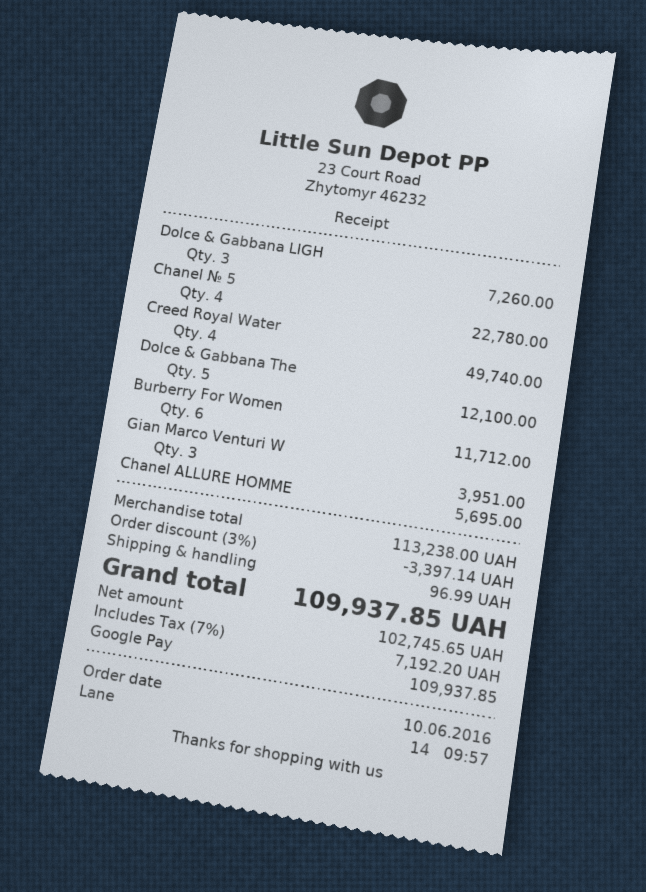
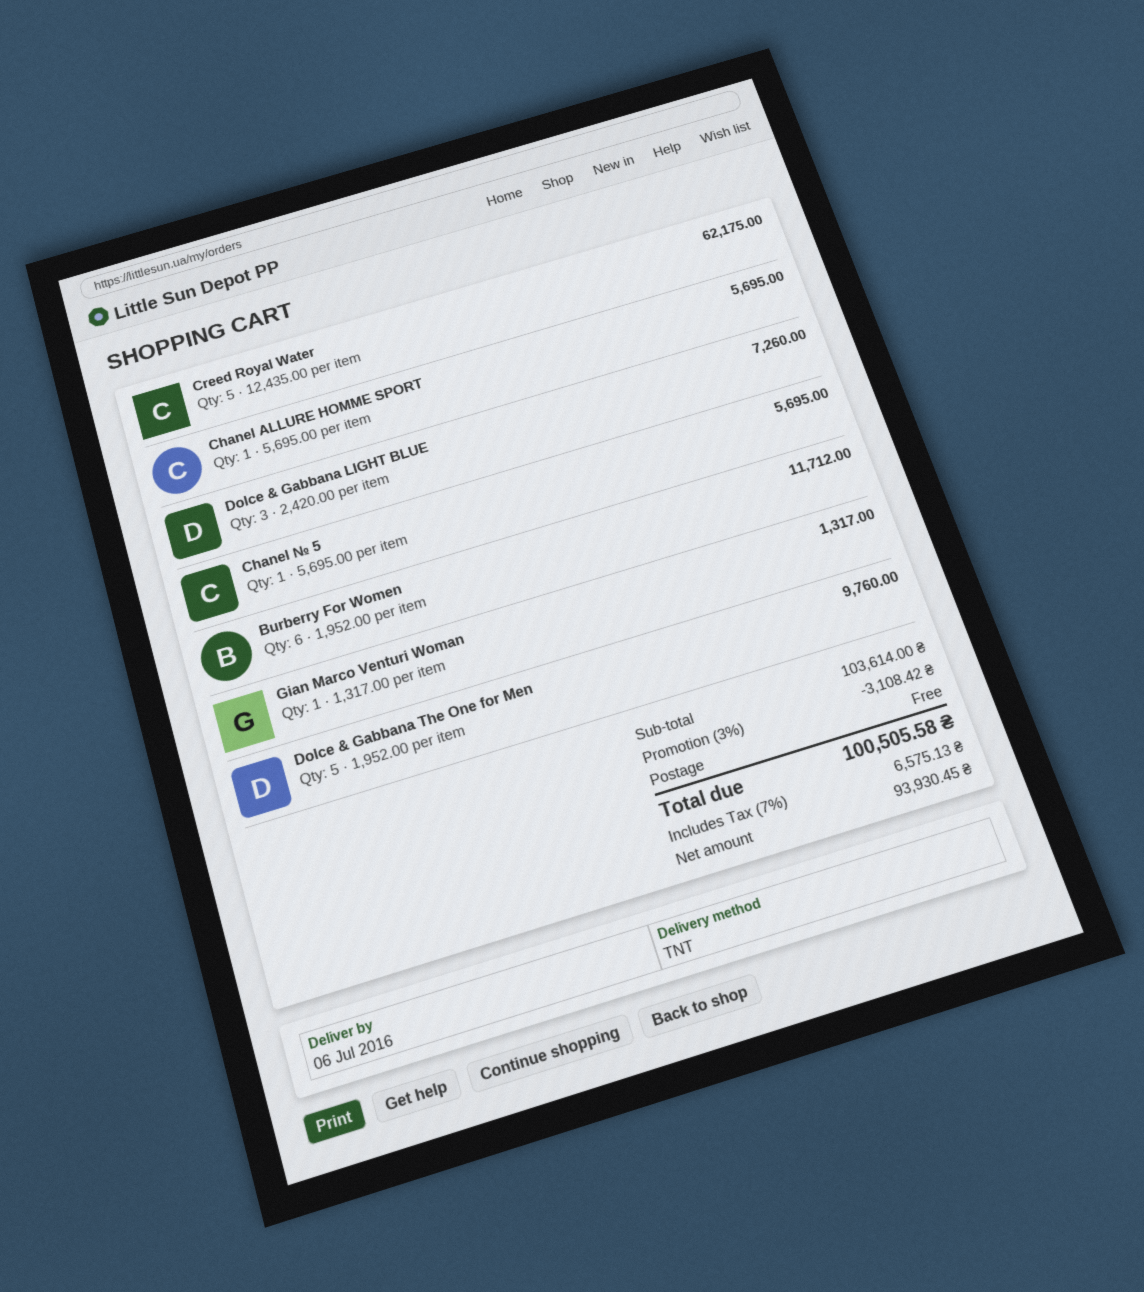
Chanel № 5: 4 for 22780.00 -> 1 for 5695.00
Creed Royal Water: 4 for 49740.00 -> 5 for 62175.00
Dolce & Gabbana The: 5 for 12100.00 -> 5 for 9760.00
Gian Marco Venturi W: 3 for 3951.00 -> 1 for 1317.00
subtotal: 113238.00 -> 103614.00
discount: 3% = 3397.14 -> 3% = 3108.42
shipping: 96.99 -> 0.00
net: 102745.65 -> 93930.45
tax: 7% = 7192.20 -> 7% = 6575.13
total: 109937.85 -> 100505.58

